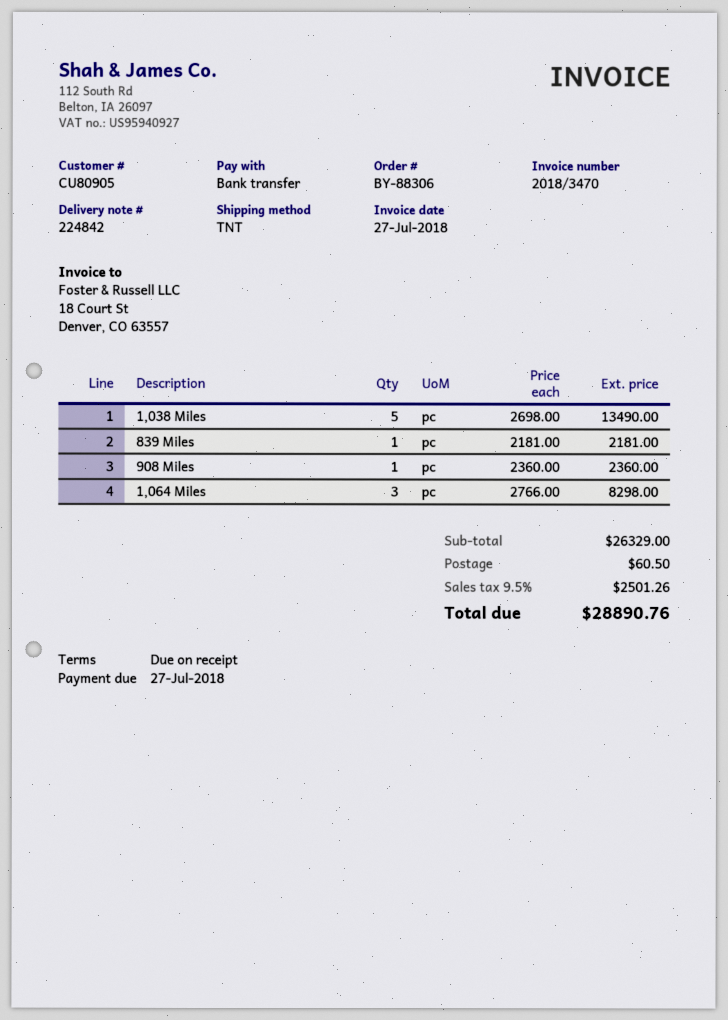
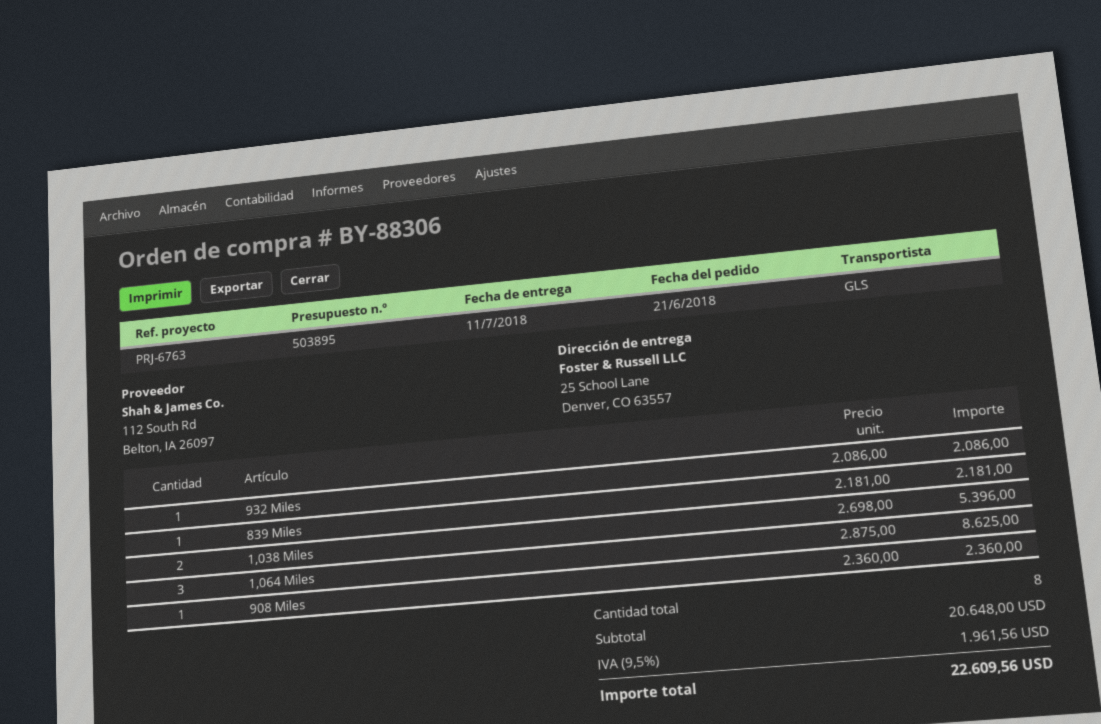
shipping method: TNT -> GLS
1,038 Miles: 5 x 2698.00 = 13490.00 -> 2 x 2698.00 = 5396.00
1,064 Miles: 3 x 2766.00 = 8298.00 -> 3 x 2875.00 = 8625.00
932 Miles: none -> 1 x 2086.00 = 2086.00
subtotal: 26329.00 -> 20648.00
shipping: 60.50 -> none
tax: 9.5% = 2501.26 -> 9.5% = 1961.56
total: 28890.76 -> 22609.56

